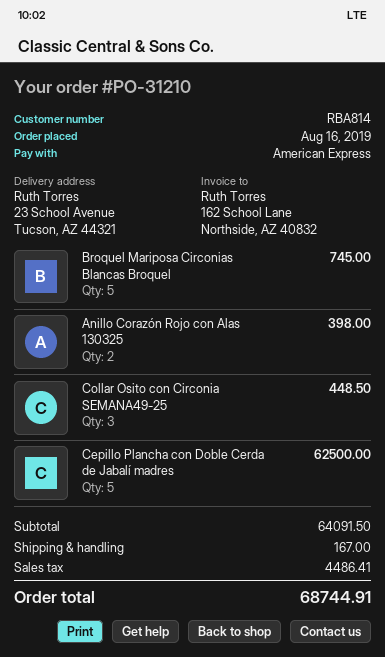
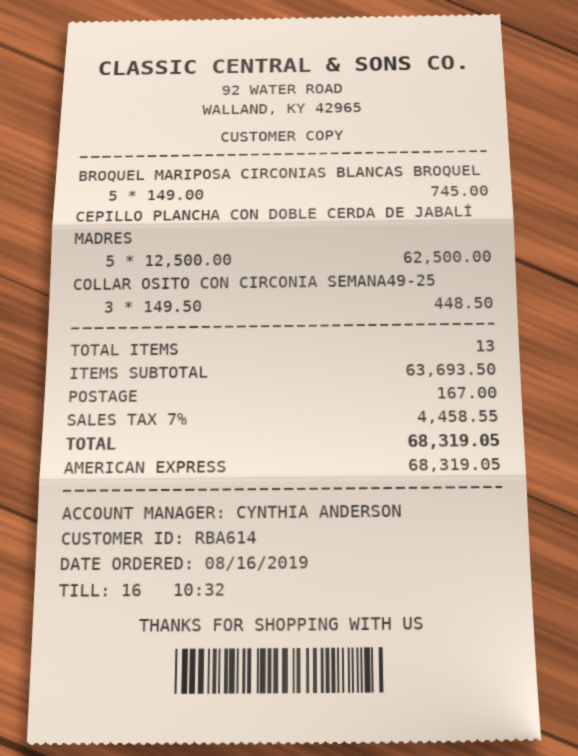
customer number: RBA814 -> RBA614
Anillo Corazón Rojo con Alas 130325: 2 for 398.00 -> none
subtotal: 64091.50 -> 63693.50
tax: 4486.41 -> 4458.55
total: 68744.91 -> 68319.05

